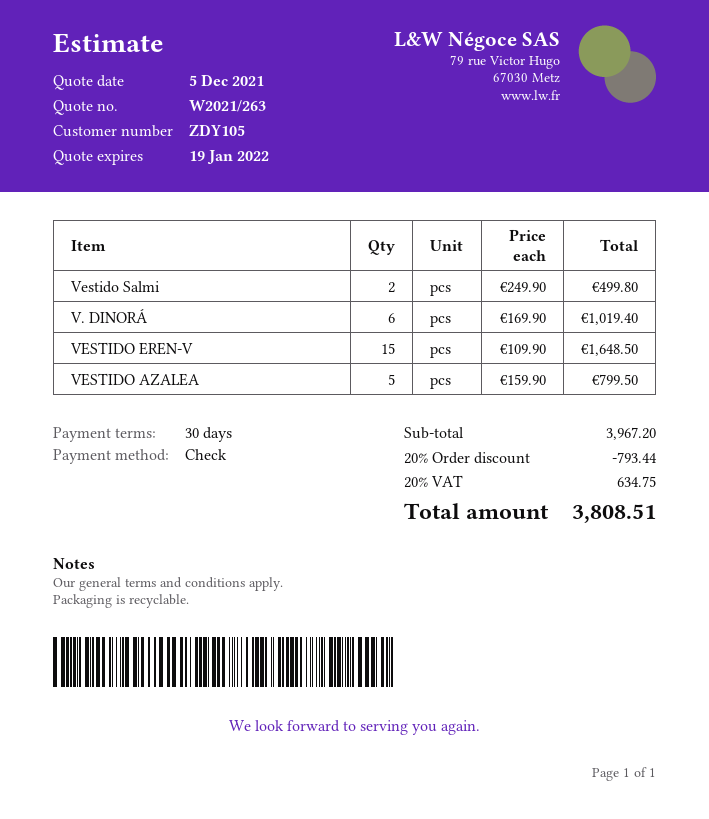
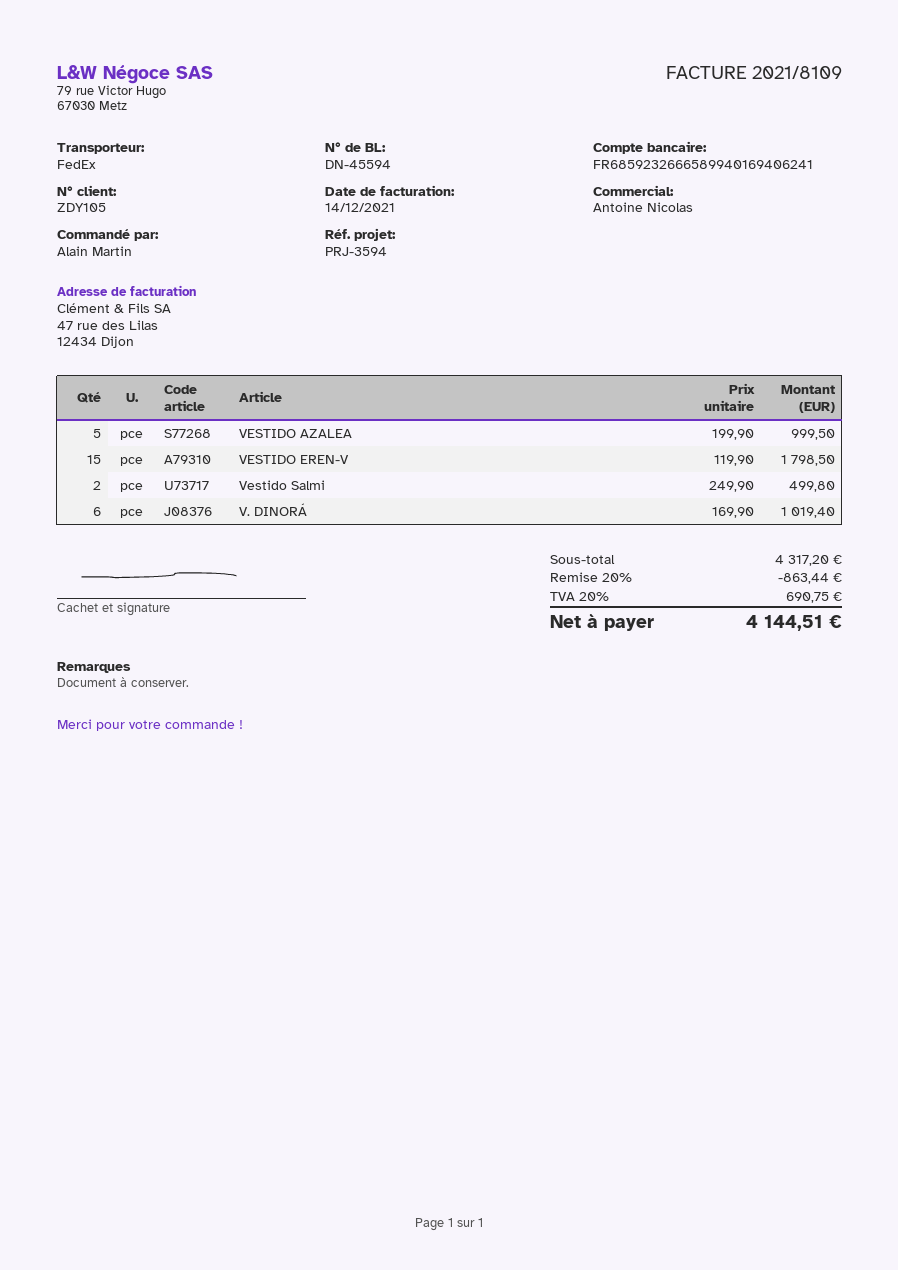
VESTIDO EREN-V: 15 x 109.90 = 1648.50 -> 15 x 119.90 = 1798.50
VESTIDO AZALEA: 5 x 159.90 = 799.50 -> 5 x 199.90 = 999.50
subtotal: 3967.20 -> 4317.20
discount: 20% = 793.44 -> 20% = 863.44
tax: 20% = 634.75 -> 20% = 690.75
total: 3808.51 -> 4144.51

